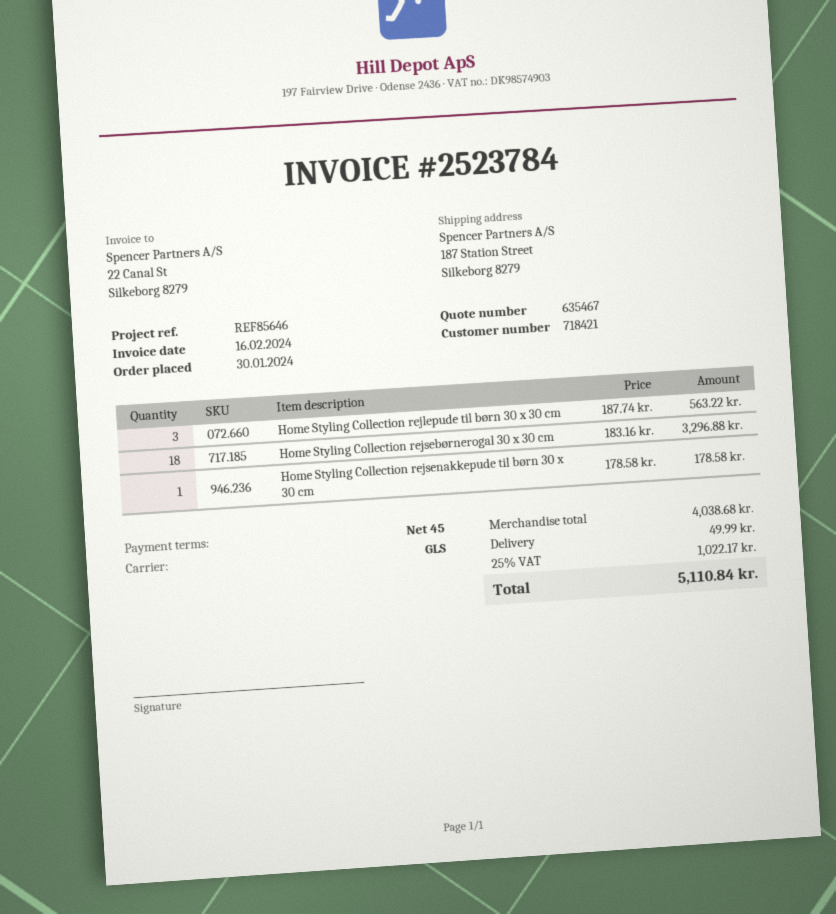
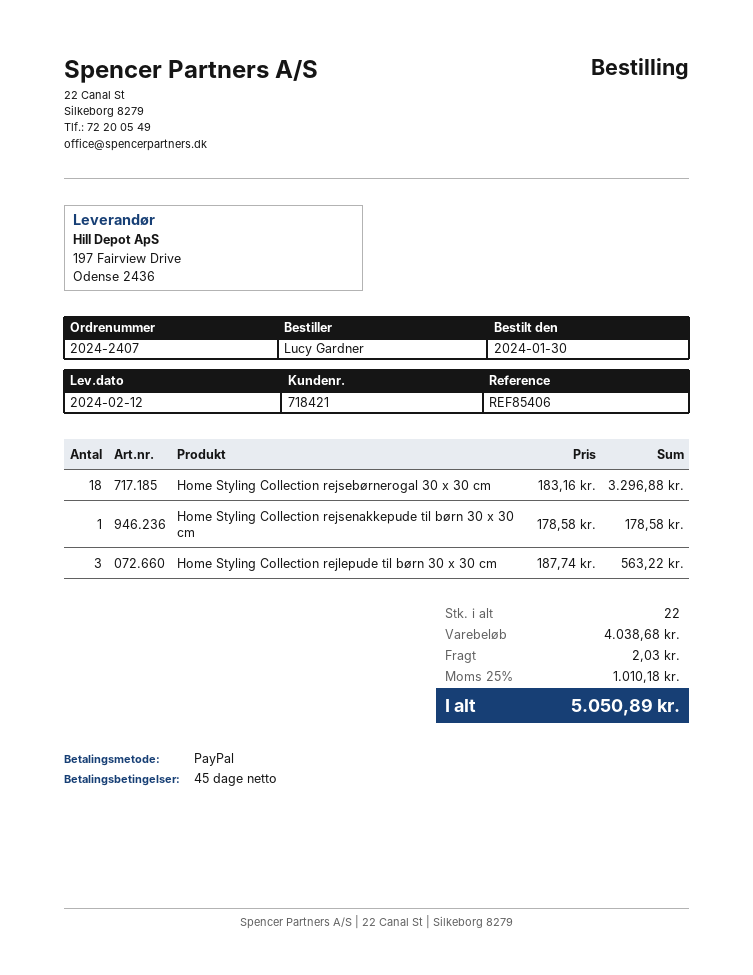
reference: REF85646 -> REF85406
shipping: 49.99 -> 2.03
tax: 25% = 1022.17 -> 25% = 1010.18
total: 5110.84 -> 5050.89

